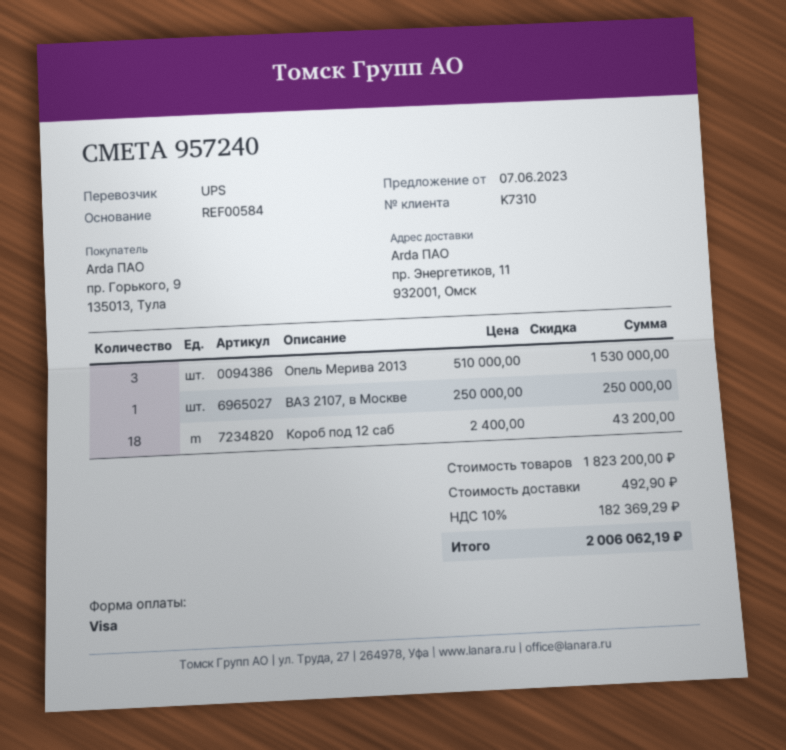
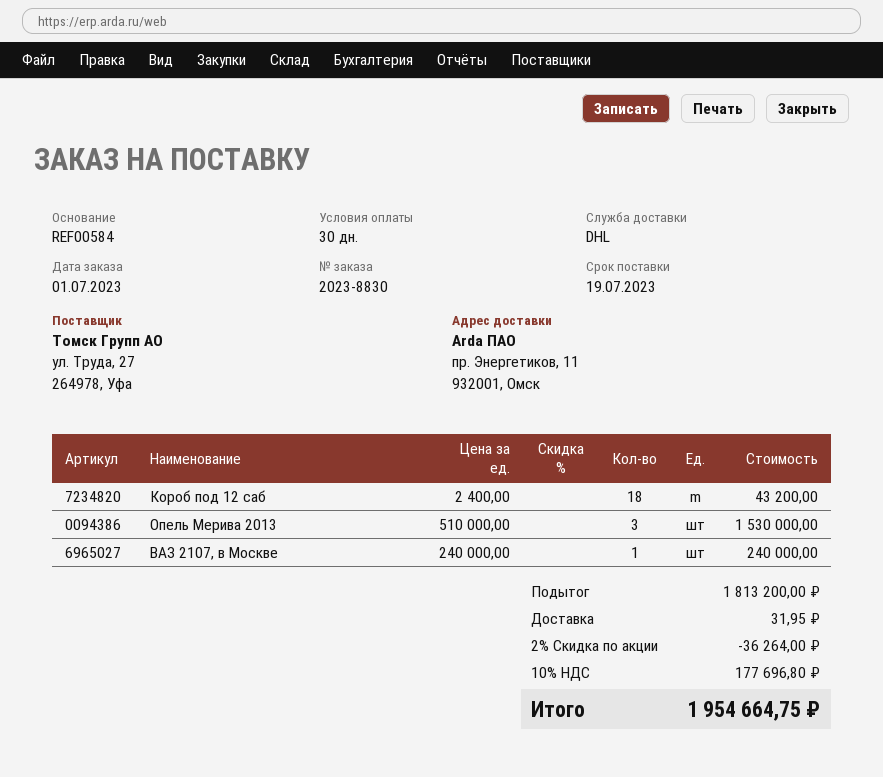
shipping method: UPS -> DHL
ВАЗ 2107, в Москве: 1 x 250000.00 = 250000.00 -> 1 x 240000.00 = 240000.00
subtotal: 1823200.00 -> 1813200.00
discount: none -> 2% = 36264.00
shipping: 492.90 -> 31.95
tax: 10% = 182369.29 -> 10% = 177696.80
total: 2006062.19 -> 1954664.75

